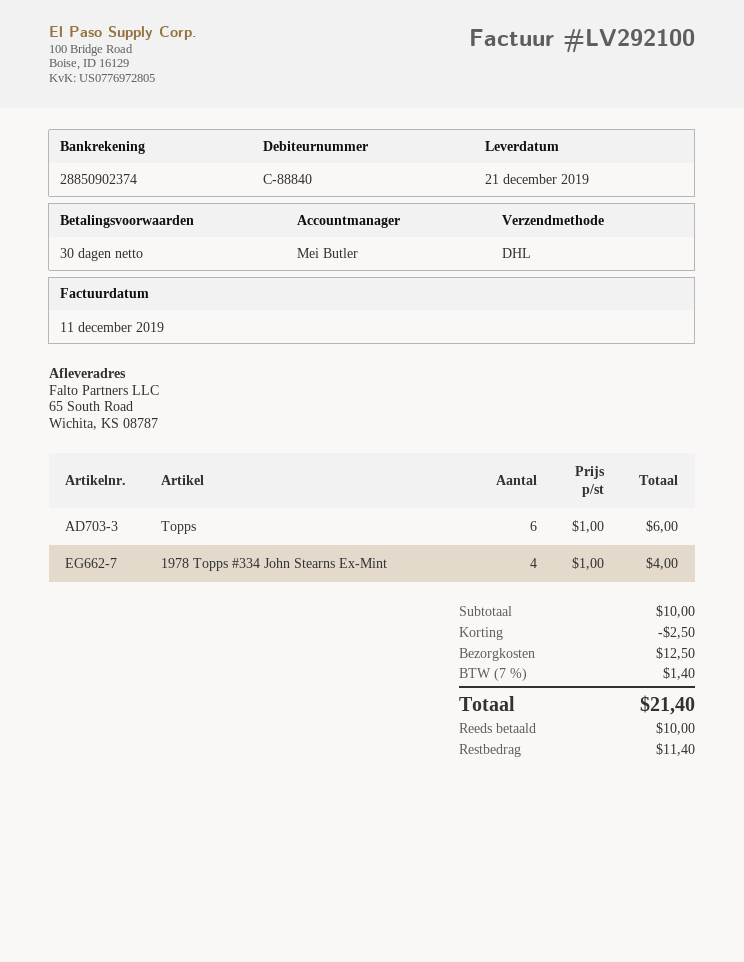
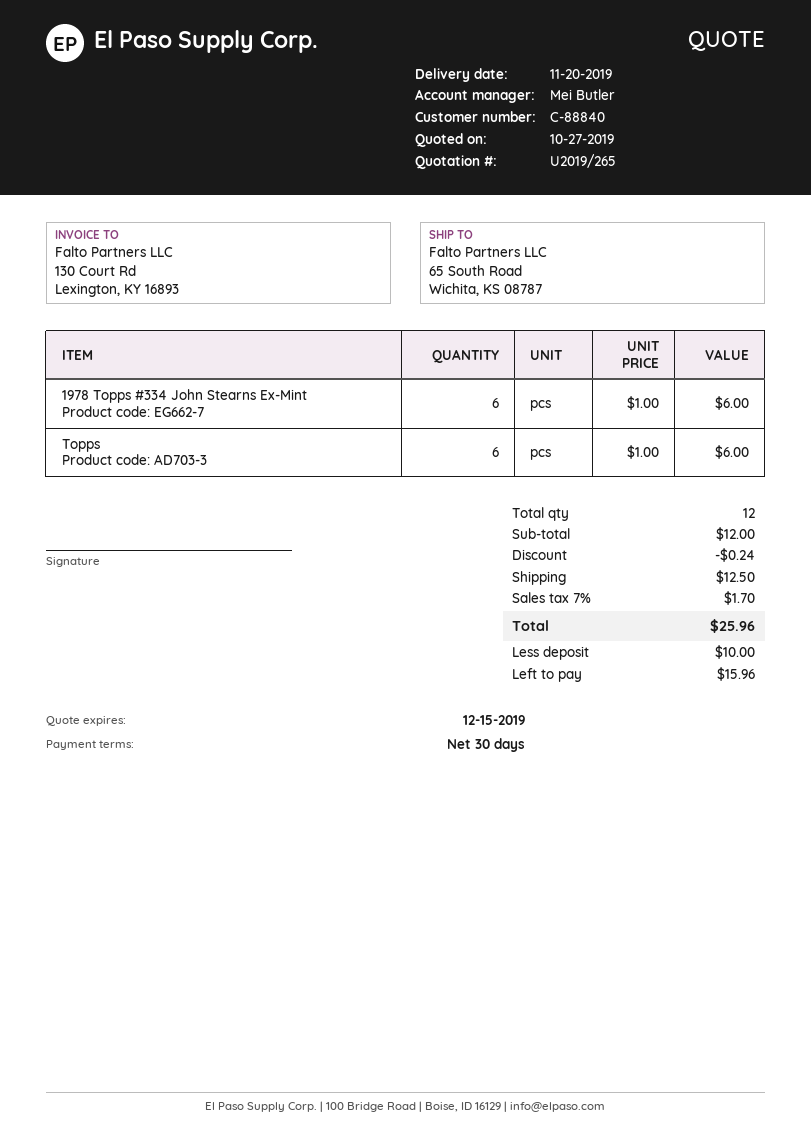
delivery date: 2019-12-21 -> 2019-11-20
1978 Topps #334 John Stearns Ex-Mint: 4 x 1.00 = 4.00 -> 6 x 1.00 = 6.00
subtotal: 10.00 -> 12.00
discount: 2.50 -> 0.24
tax: 7% = 1.40 -> 7% = 1.70
total: 21.40 -> 25.96
balance: 11.40 -> 15.96

